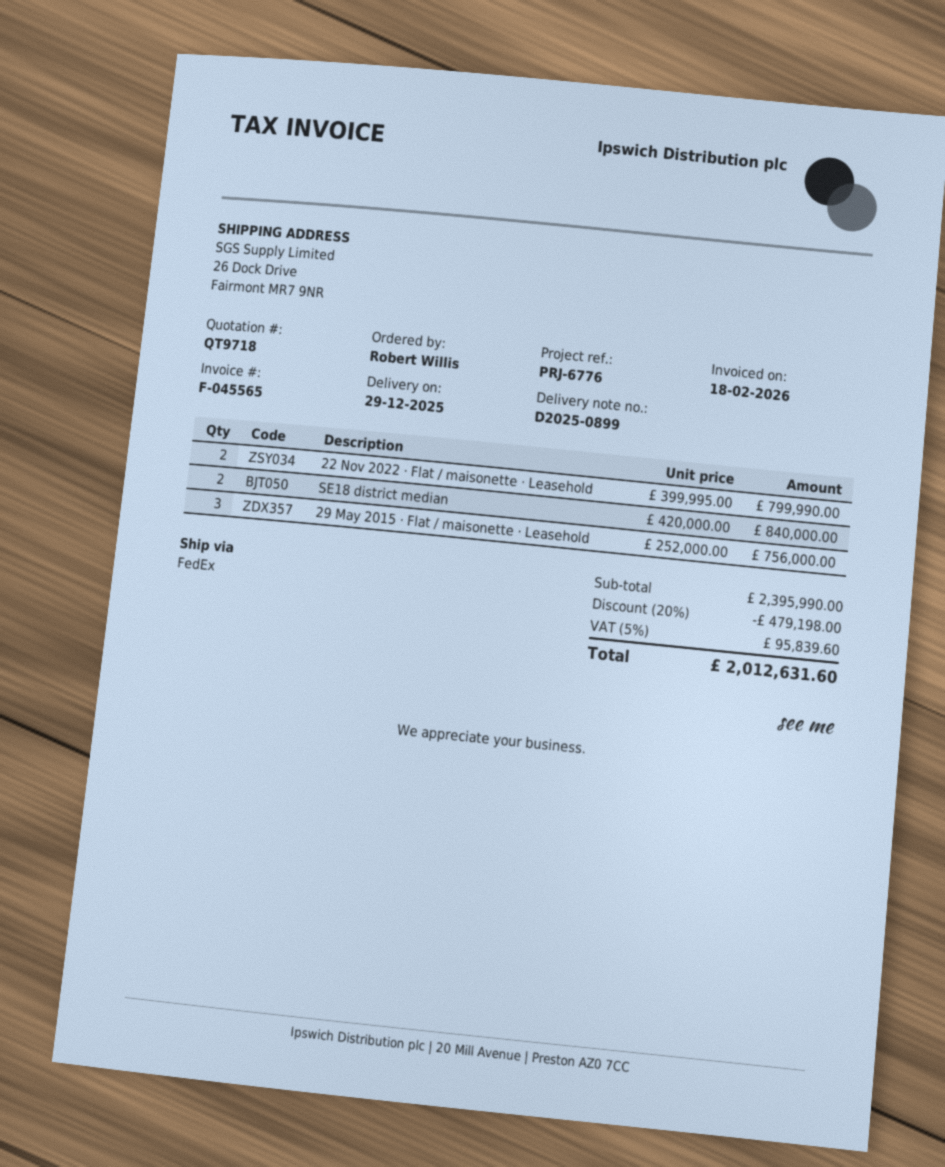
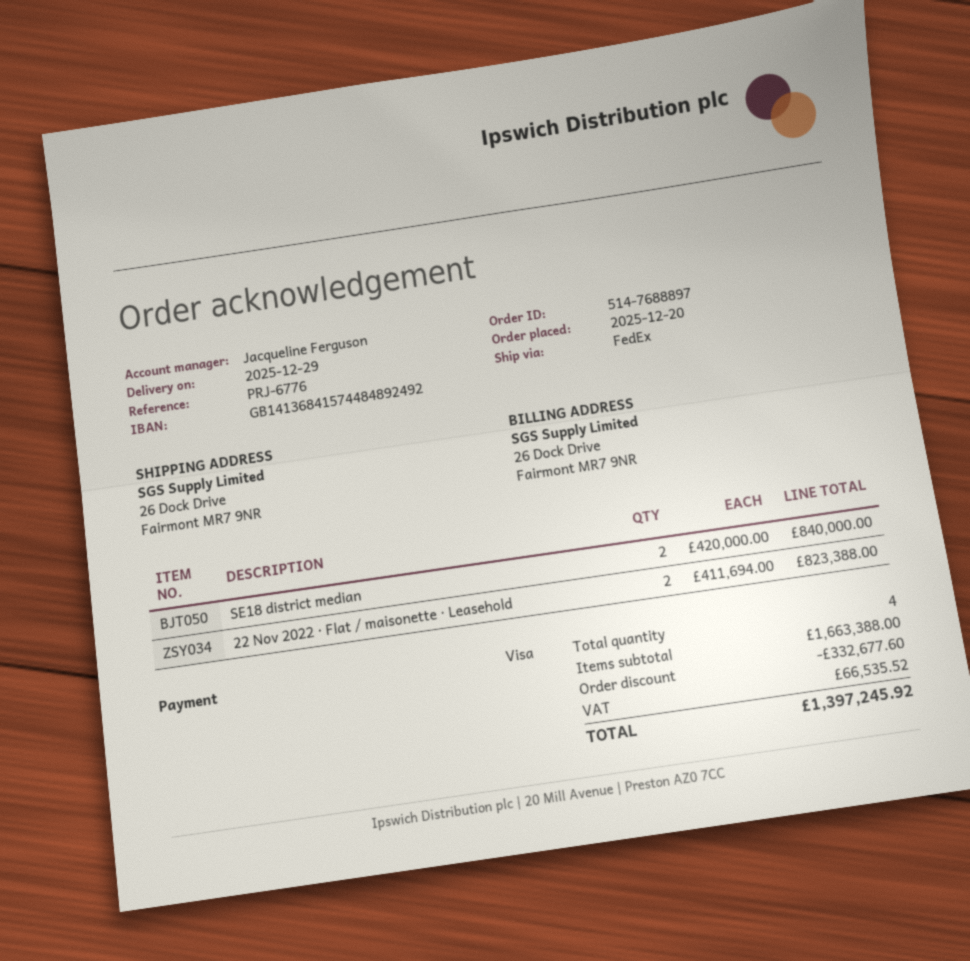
22 Nov 2022 · Flat / maisonette · Leasehold: 2 x 399995.00 = 799990.00 -> 2 x 411694.00 = 823388.00
29 May 2015 · Flat / maisonette · Leasehold: 3 x 252000.00 = 756000.00 -> none
subtotal: 2395990.00 -> 1663388.00
discount: 479198.00 -> 332677.60
tax: 95839.60 -> 66535.52
total: 2012631.60 -> 1397245.92

